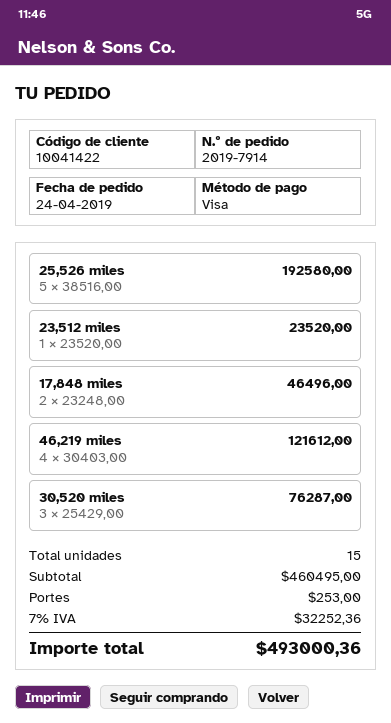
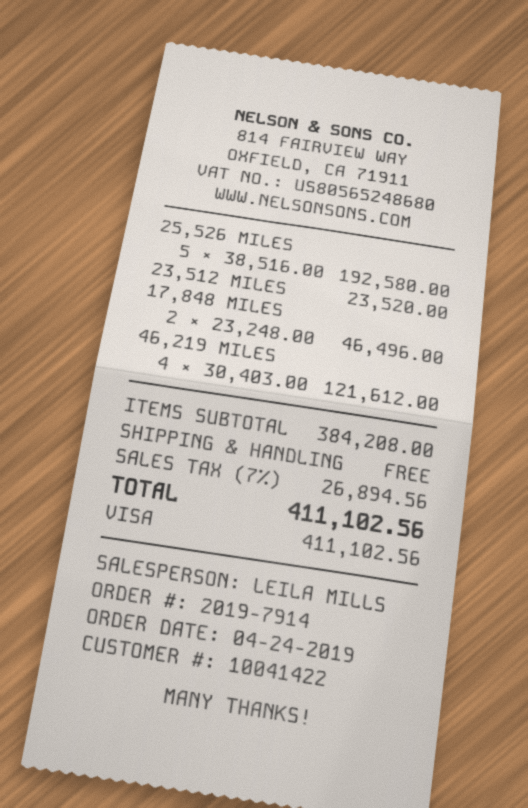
30,520 miles: 3 x 25429.00 = 76287.00 -> none
subtotal: 460495.00 -> 384208.00
shipping: 253.00 -> 0.00
tax: 7% = 32252.36 -> 7% = 26894.56
total: 493000.36 -> 411102.56

